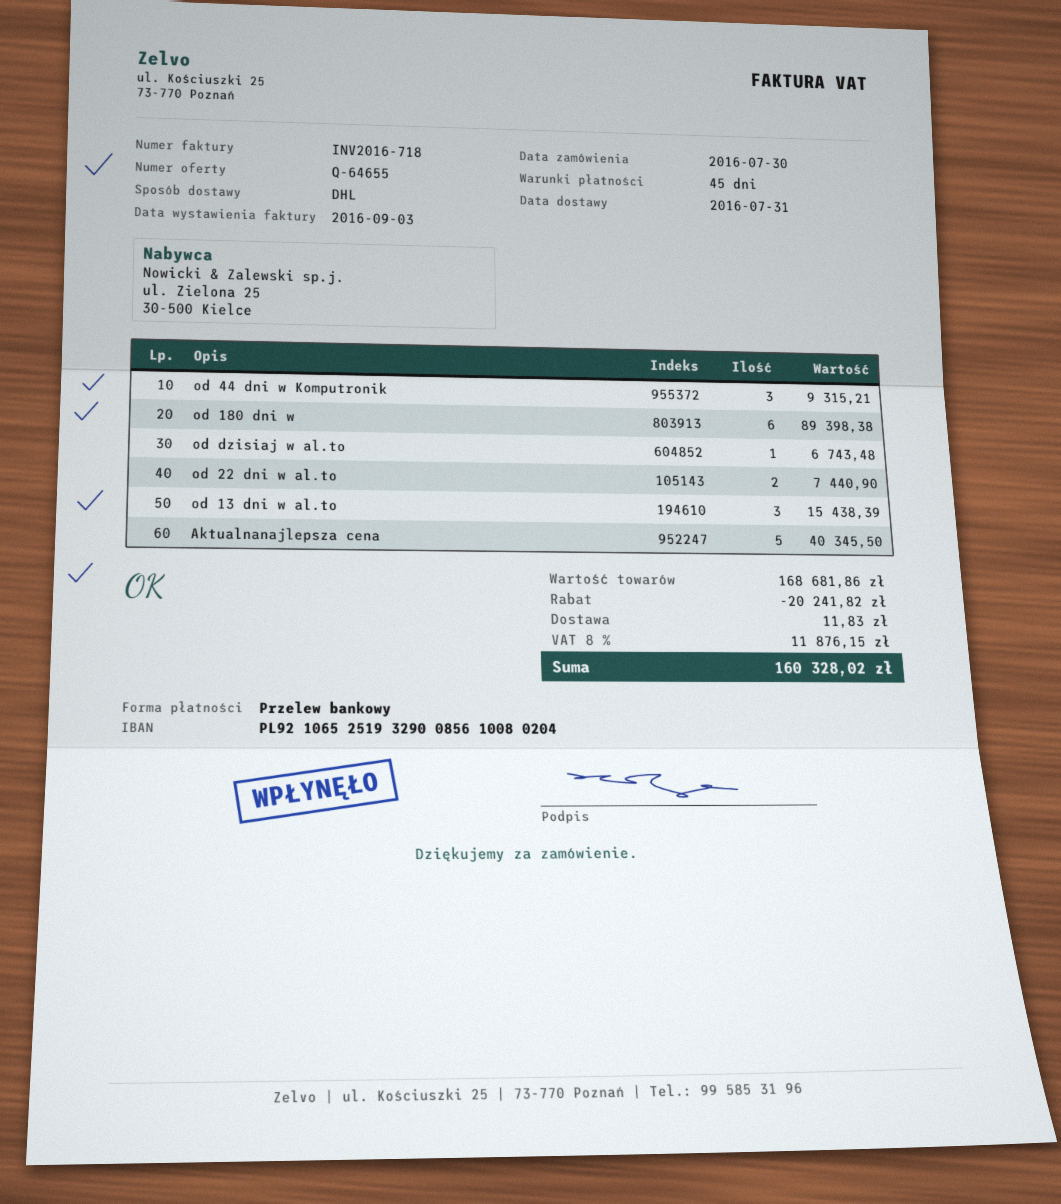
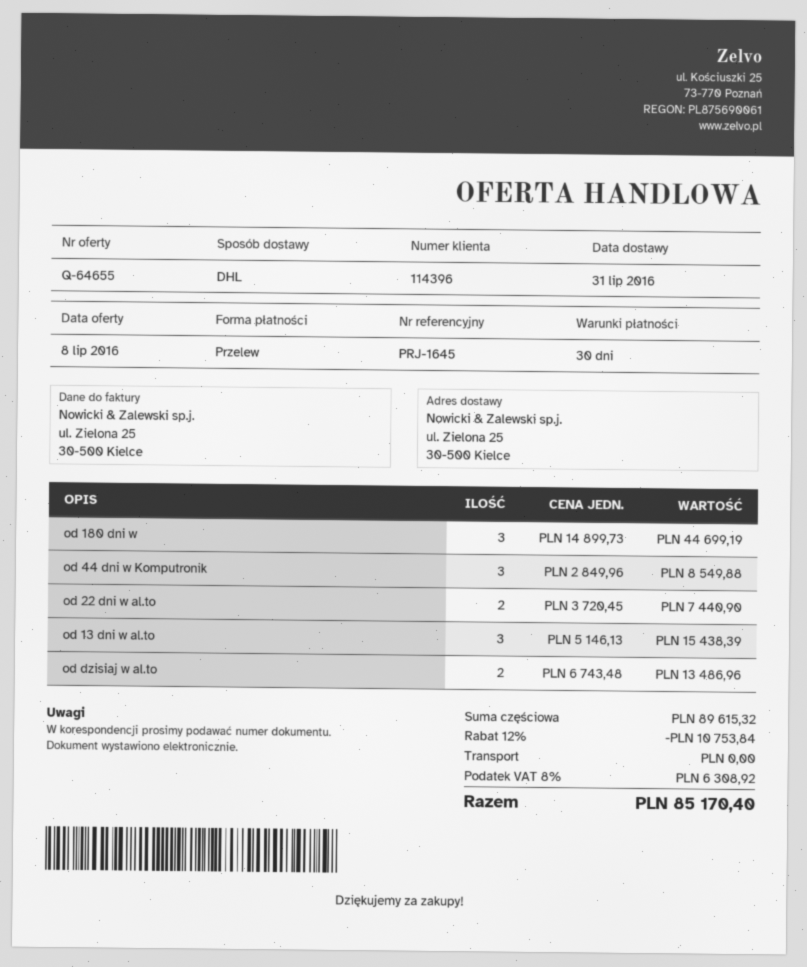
payment terms: 45 days -> 30 days
od 44 dni w Komputronik: 3 for 9315.21 -> 3 for 8549.88
od 180 dni w: 6 for 89398.38 -> 3 for 44699.19
od dzisiaj w al.to: 1 for 6743.48 -> 2 for 13486.96
Aktualnanajlepsza cena: 5 for 40345.50 -> none
subtotal: 168681.86 -> 89615.32
discount: 20241.82 -> 10753.84
shipping: 11.83 -> 0.00
tax: 8% = 11876.15 -> 8% = 6308.92
total: 160328.02 -> 85170.40

